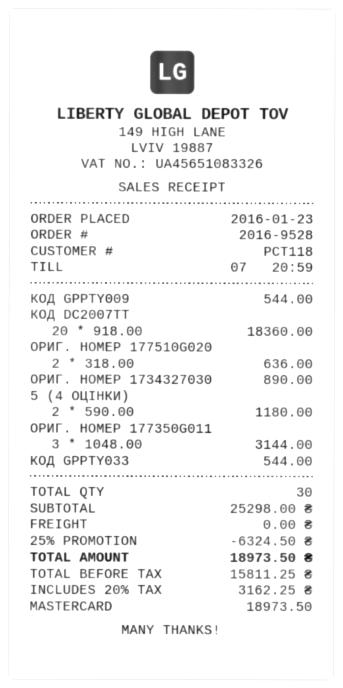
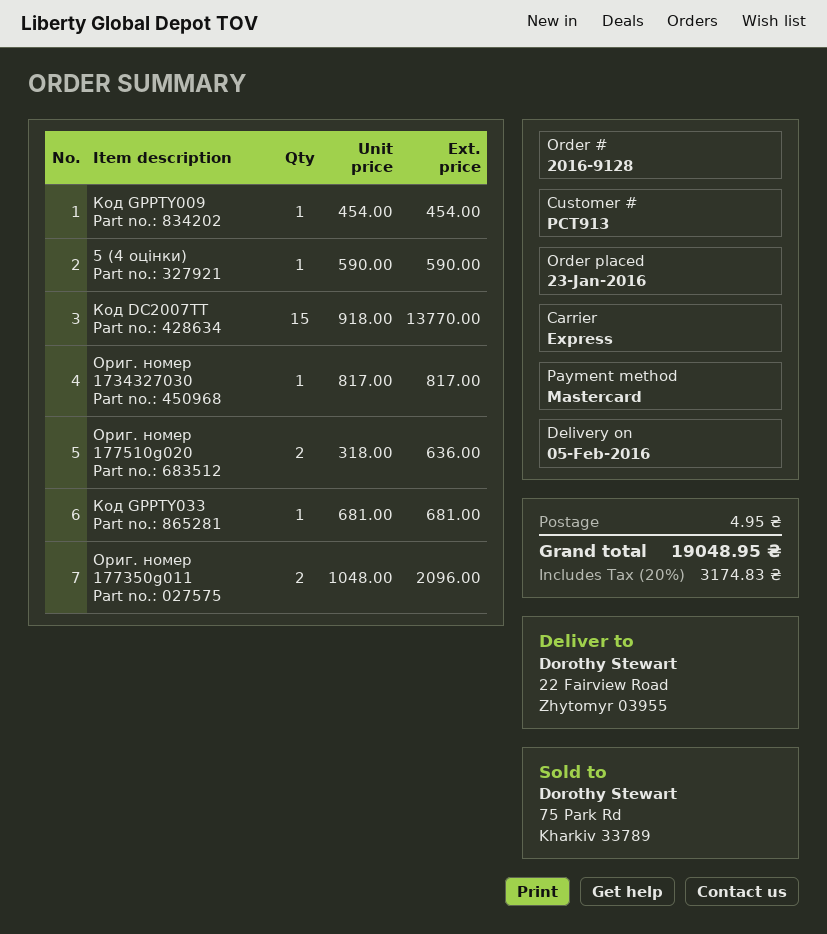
order number: 2016-9528 -> 2016-9128
customer number: PCT118 -> PCT913
КОД GPPTY009: 1 x 544.00 = 544.00 -> 1 x 454.00 = 454.00
КОД DC2007TT: 20 x 918.00 = 18360.00 -> 15 x 918.00 = 13770.00
ОРИГ. НОМЕР 1734327030: 1 x 890.00 = 890.00 -> 1 x 817.00 = 817.00
5 (4 ОЦІНКИ): 2 x 590.00 = 1180.00 -> 1 x 590.00 = 590.00
ОРИГ. НОМЕР 177350G011: 3 x 1048.00 = 3144.00 -> 2 x 1048.00 = 2096.00
КОД GPPTY033: 1 x 544.00 = 544.00 -> 1 x 681.00 = 681.00
discount: 25% = 6324.50 -> none
shipping: 0.00 -> 4.95
tax: 20% = 3162.25 -> 20% = 3174.83
total: 18973.50 -> 19048.95

